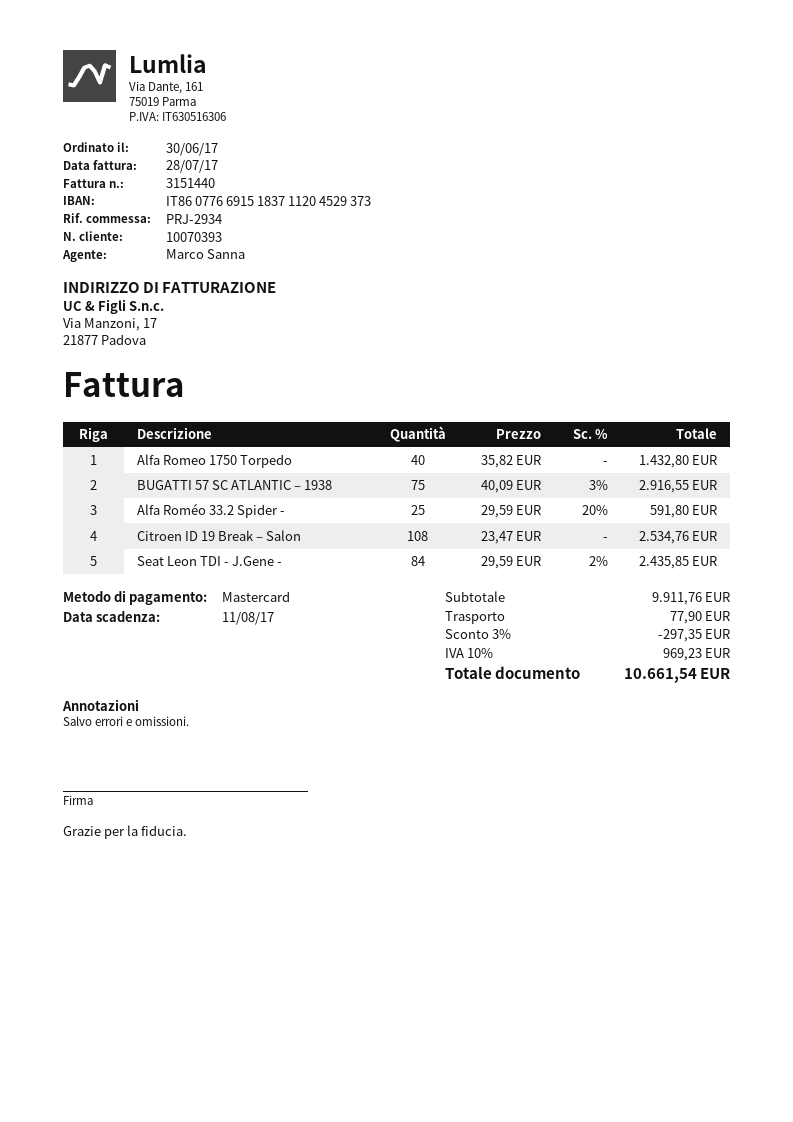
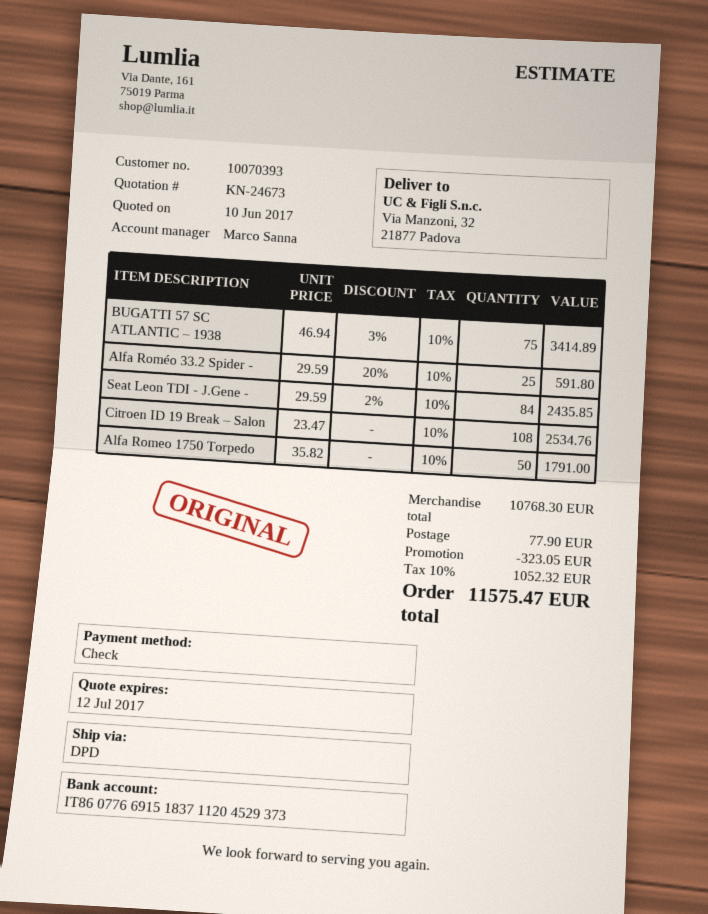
payment method: Mastercard -> cheque
Alfa Romeo 1750 Torpedo: 40 x 35.82 = 1432.80 -> 50 x 35.82 = 1791.00
BUGATTI 57 SC ATLANTIC – 1938: 75 x 40.09 - 3% = 2916.55 -> 75 x 46.94 - 3% = 3414.89
subtotal: 9911.76 -> 10768.30
discount: 297.35 -> 323.05
tax: 10% = 969.23 -> 10% = 1052.32
total: 10661.54 -> 11575.47

